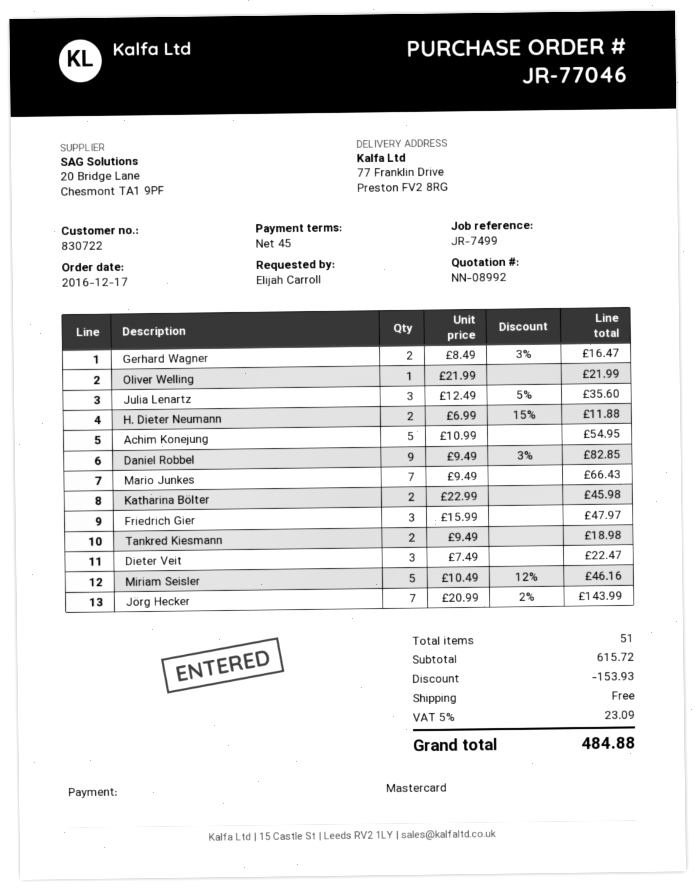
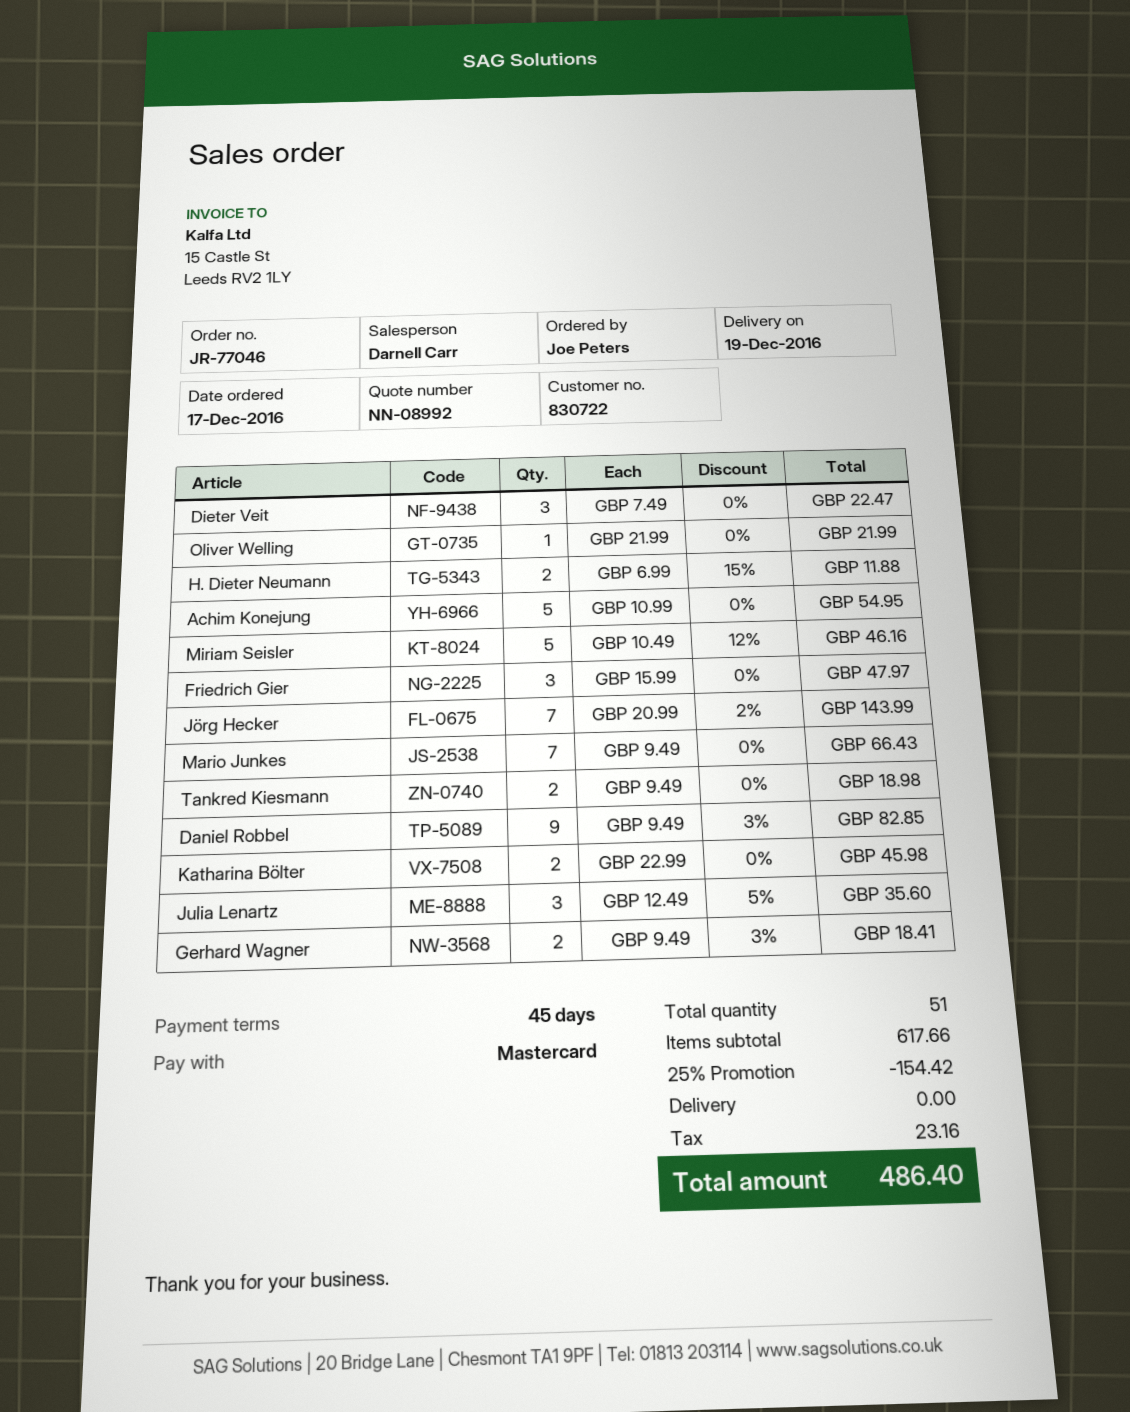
ordered by: Elijah Carroll -> Joe Peters
Gerhard Wagner: 2 x 8.49 - 3% = 16.47 -> 2 x 9.49 - 3% = 18.41
subtotal: 615.72 -> 617.66
discount: 153.93 -> 154.42
tax: 23.09 -> 23.16
total: 484.88 -> 486.40

